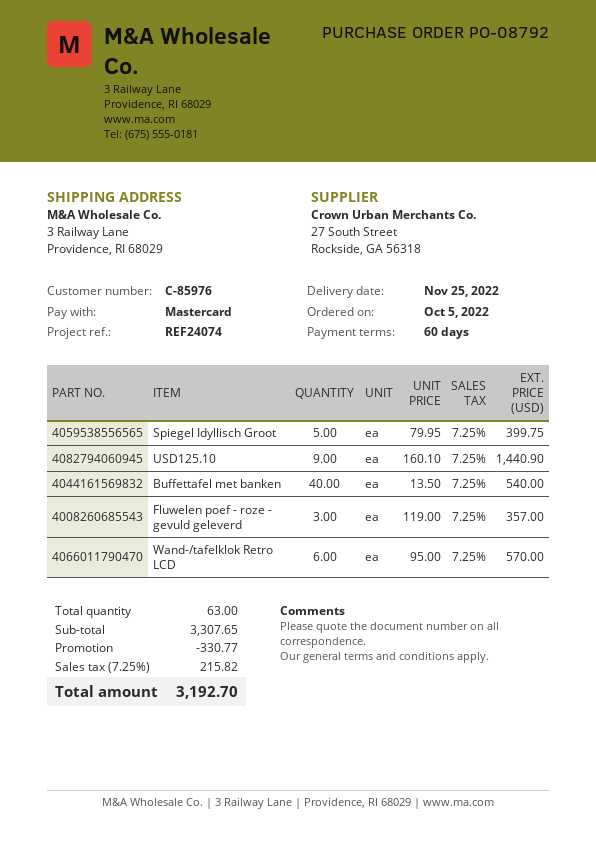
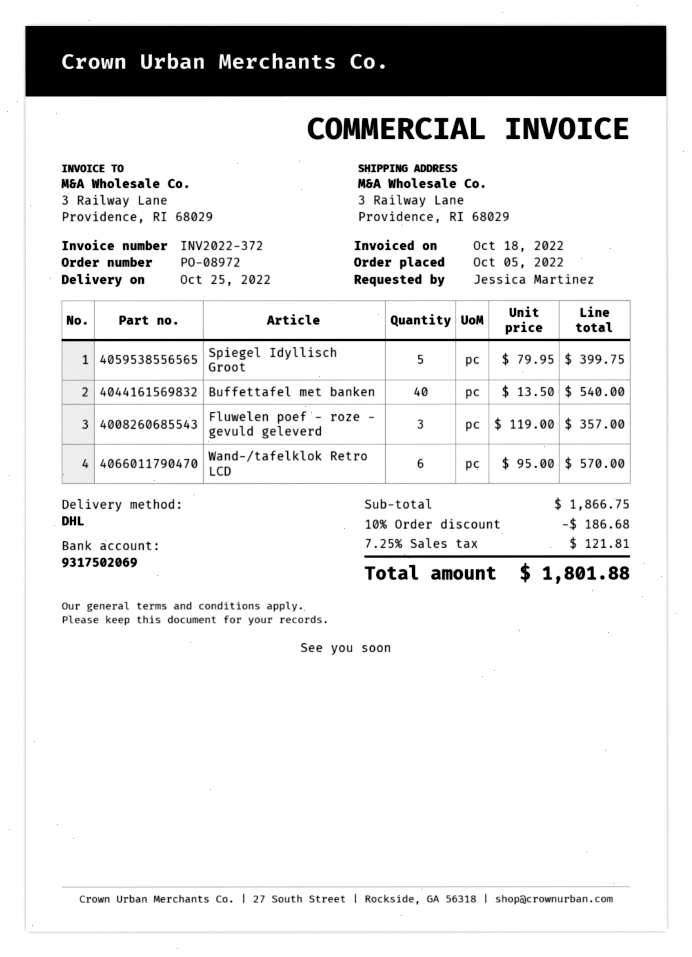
order number: PO-08792 -> PO-08972
delivery date: 2022-11-25 -> 2022-10-25
USD125.10: 9 x 160.10 = 1440.90 -> none
subtotal: 3307.65 -> 1866.75
discount: 330.77 -> 186.68
tax: 7.25% = 215.82 -> 7.25% = 121.81
total: 3192.70 -> 1801.88

